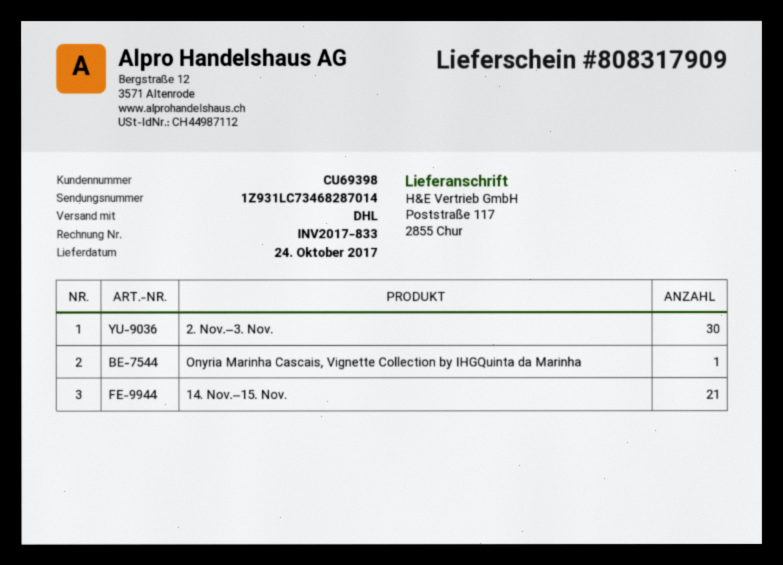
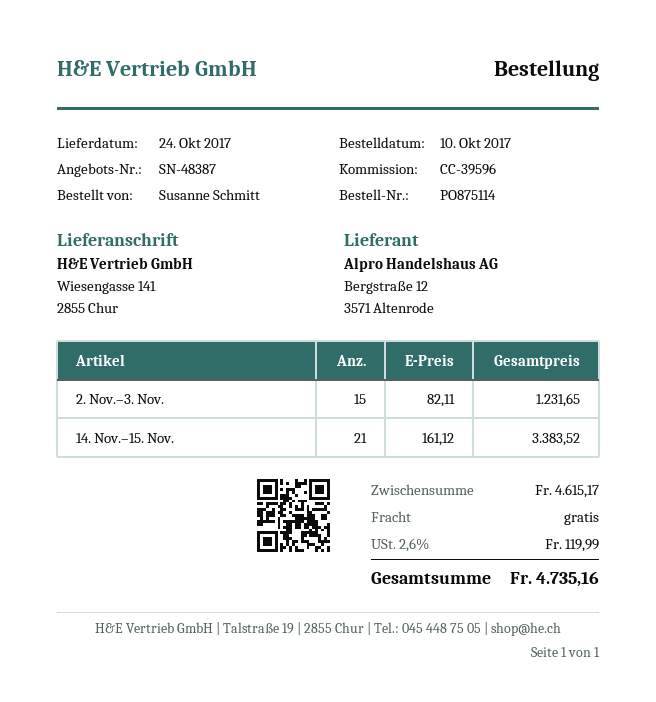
ship to: Poststraße 117, 2855 Chur -> Wiesengasse 141, 2855 Chur
2. Nov.–3. Nov.: 30 -> 15
Onyria Marinha Cascais, Vignette Collection by IHGQuinta da Marinha: 1 -> none

